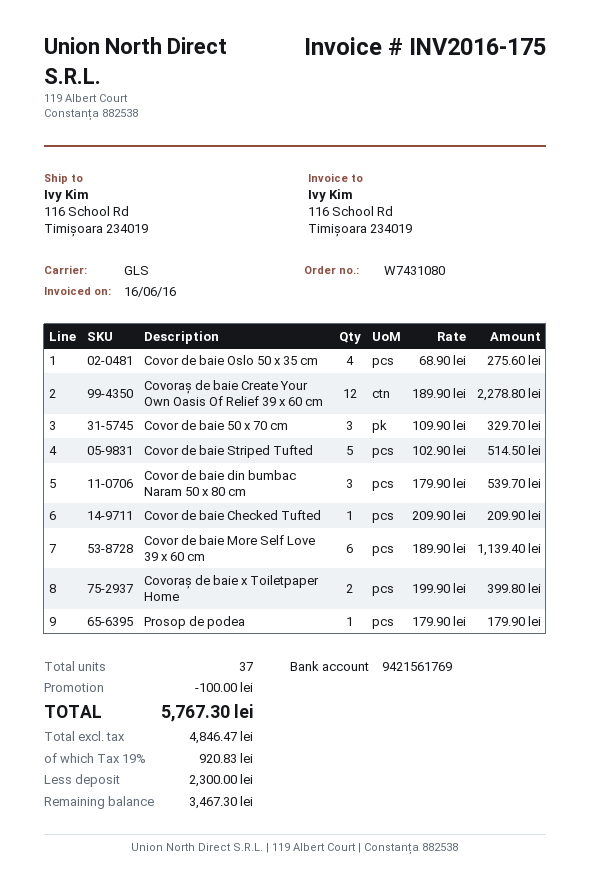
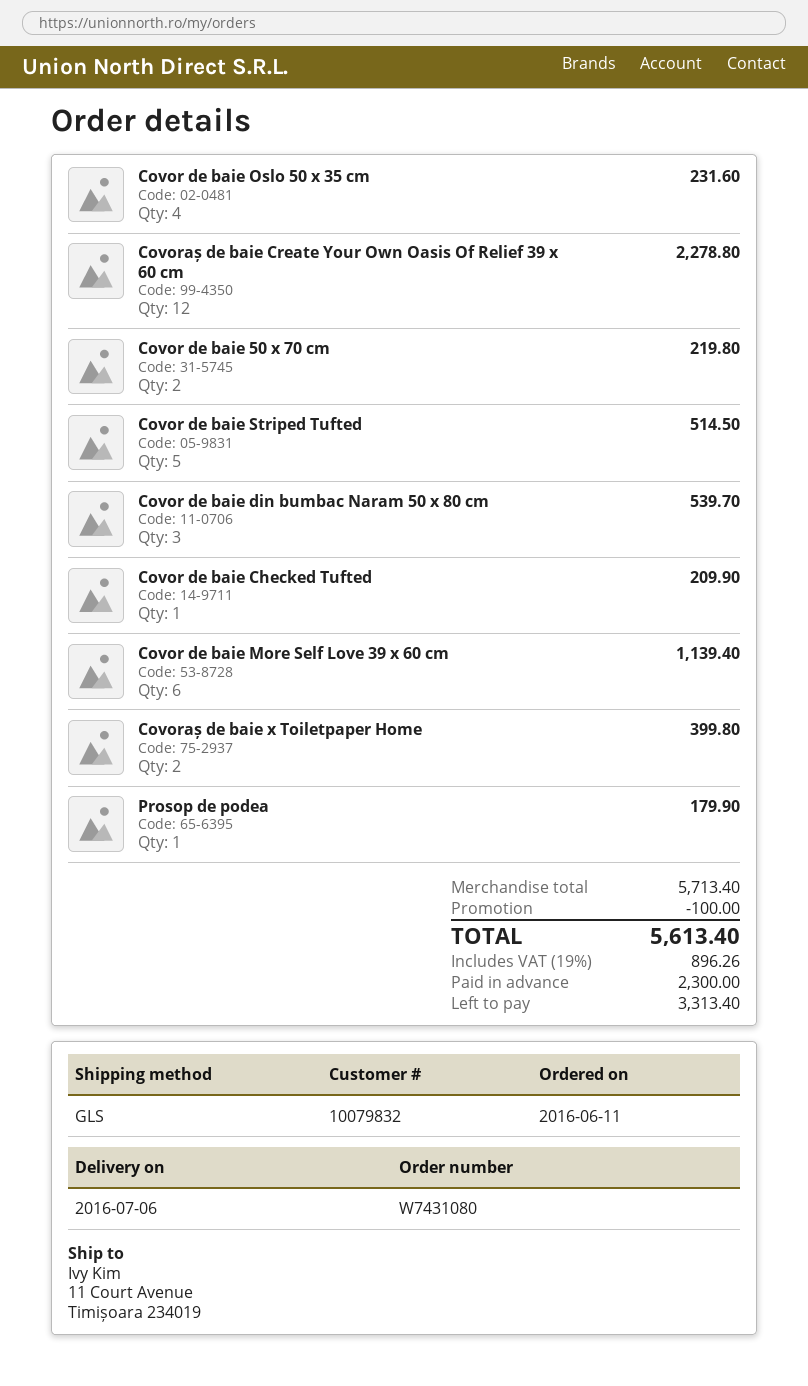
ship to: 116 School Rd, Timișoara 234019 -> 11 Court Avenue, Timișoara 234019
Covor de baie Oslo 50 x 35 cm: 4 for 275.60 -> 4 for 231.60
Covor de baie 50 x 70 cm: 3 for 329.70 -> 2 for 219.80
tax: 19% = 920.83 -> 19% = 896.26
total: 5767.30 -> 5613.40
balance: 3467.30 -> 3313.40

